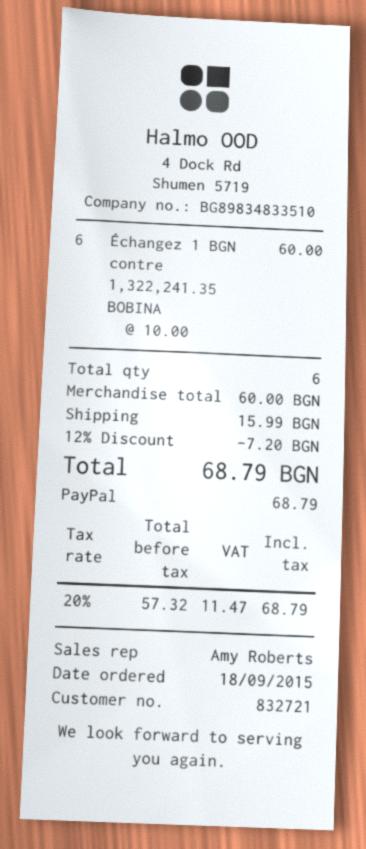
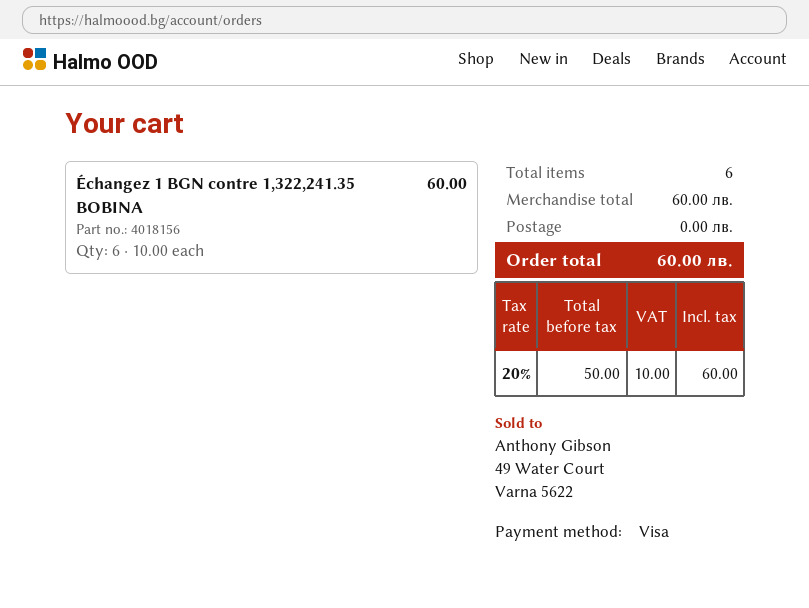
payment method: PayPal -> Visa
discount: 12% = 7.20 -> none
shipping: 15.99 -> 0.00
net: 57.32 -> 50.00
tax: 20% = 11.47 -> 20% = 10.00
total: 68.79 -> 60.00

